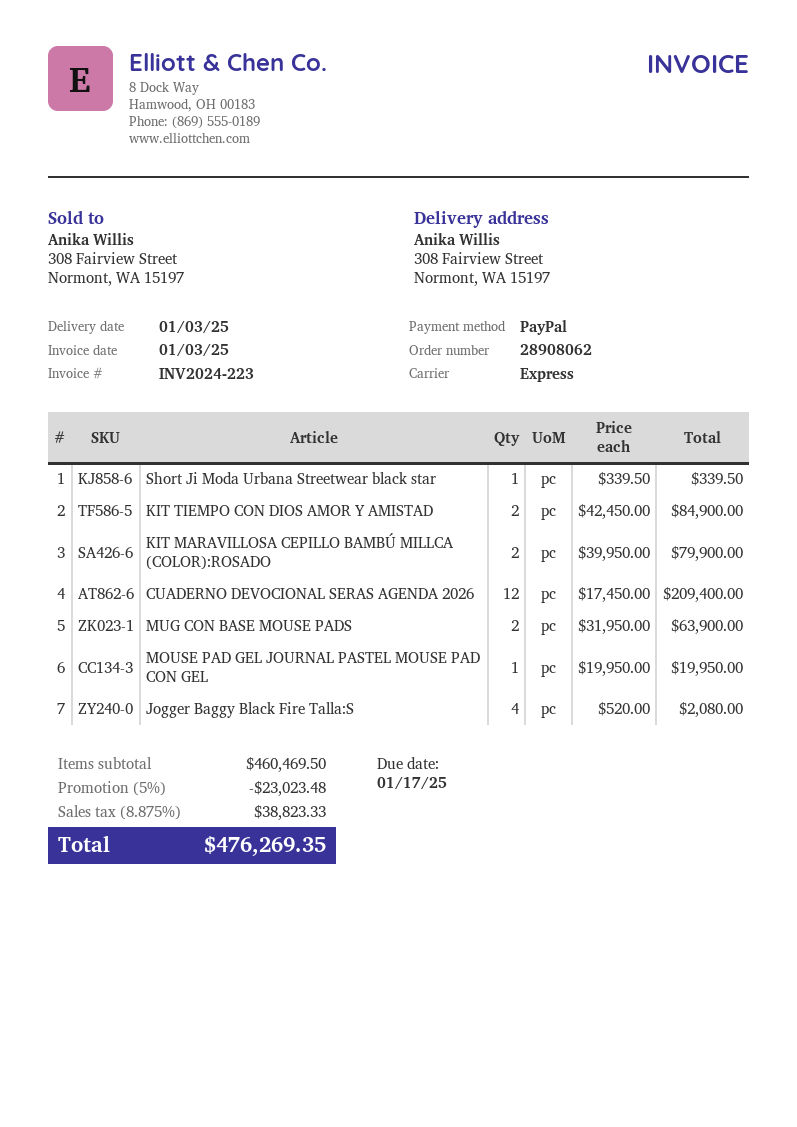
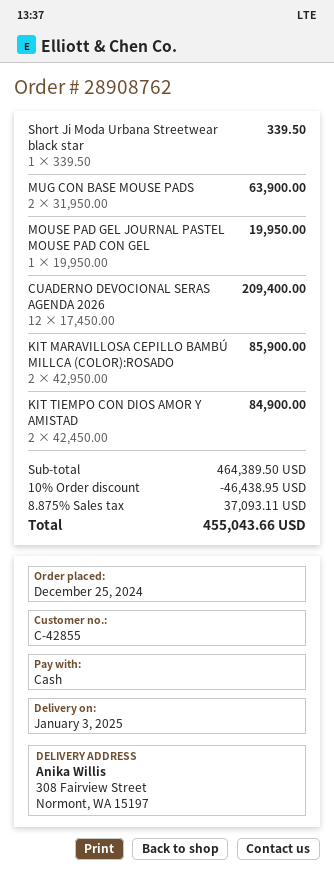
order number: 28908062 -> 28908762
payment method: PayPal -> cash
KIT MARAVILLOSA CEPILLO BAMBÚ MILLCA (COLOR):ROSADO: 2 x 39950.00 = 79900.00 -> 2 x 42950.00 = 85900.00
Jogger Baggy Black Fire Talla:S: 4 x 520.00 = 2080.00 -> none
subtotal: 460469.50 -> 464389.50
discount: 5% = 23023.48 -> 10% = 46438.95
tax: 8.875% = 38823.33 -> 8.875% = 37093.11
total: 476269.35 -> 455043.66

